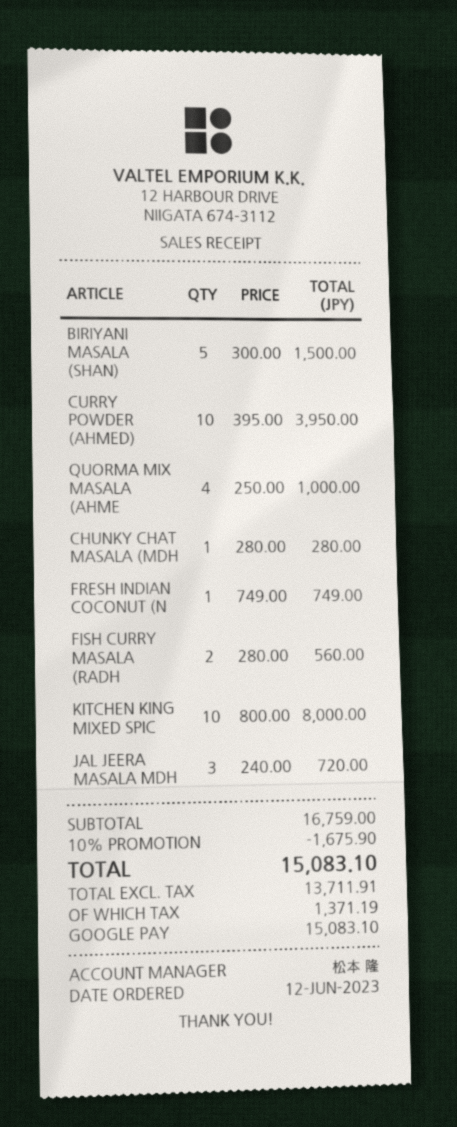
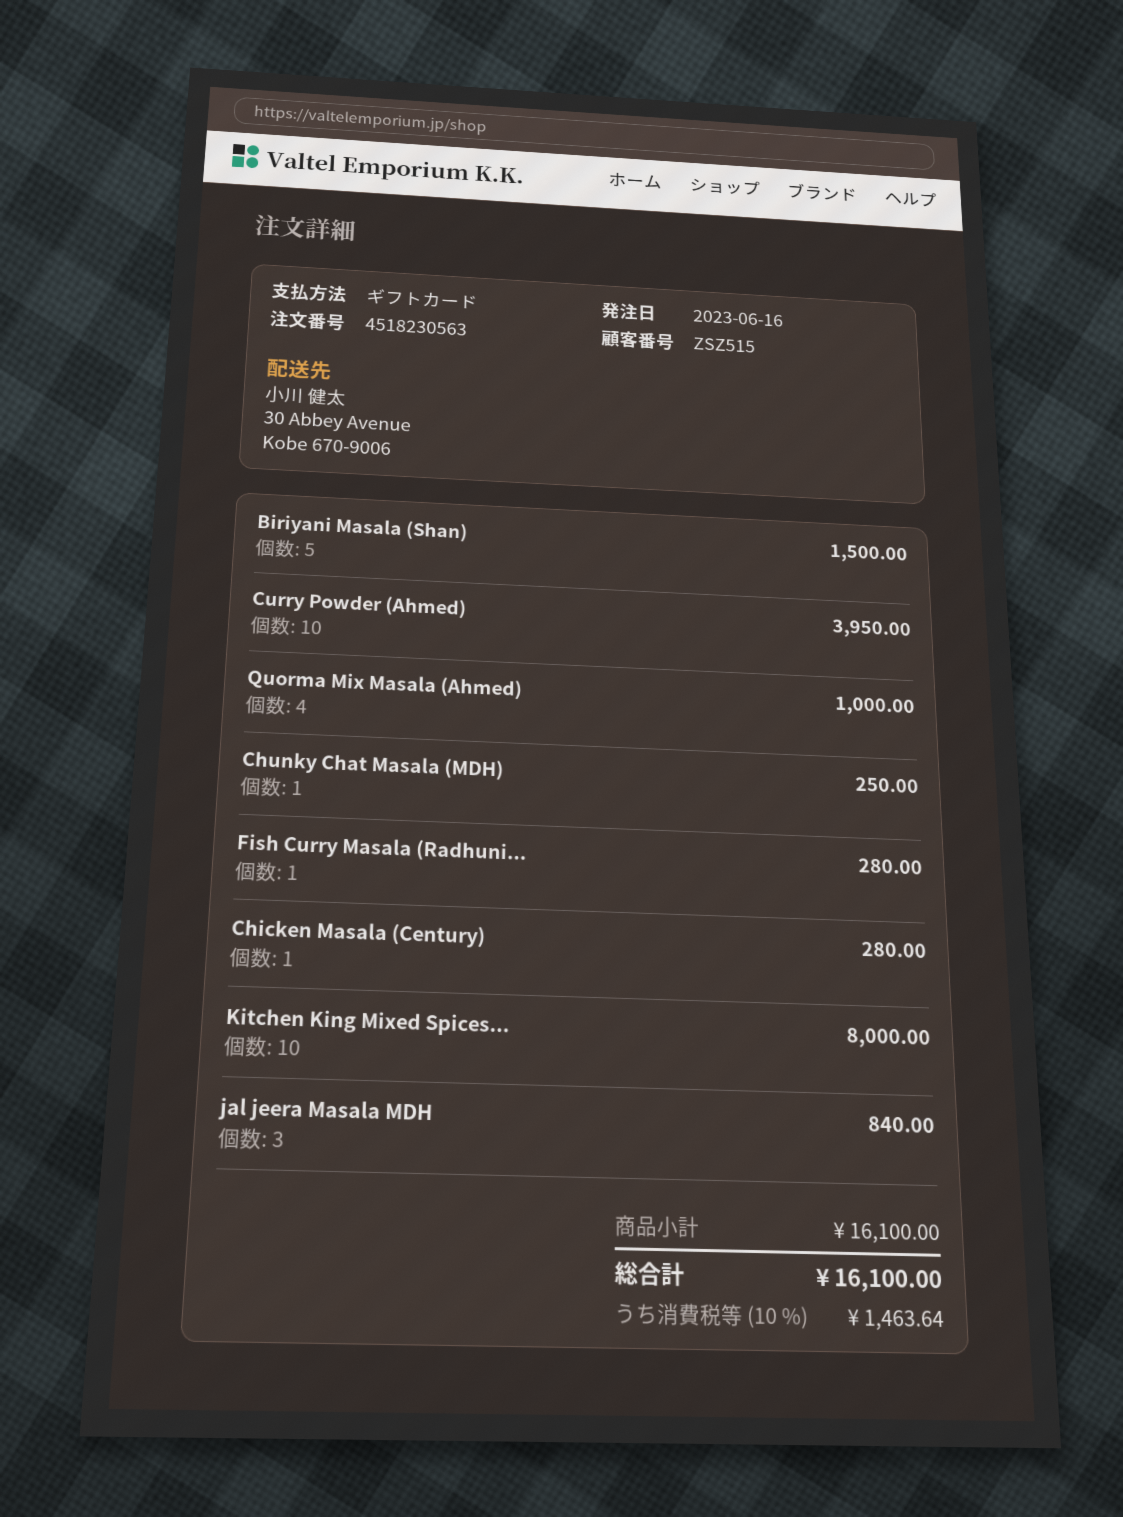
order date: 2023-06-12 -> 2023-06-16
payment method: Google Pay -> gift card
CHUNKY CHAT MASALA (MDH: 1 for 280.00 -> 1 for 250.00
FRESH INDIAN COCONUT (N: 1 for 749.00 -> none
FISH CURRY MASALA (RADH: 2 for 560.00 -> 1 for 280.00
JAL JEERA MASALA MDH: 3 for 720.00 -> 3 for 840.00
Chicken Masala (Century): none -> 1 for 280.00
subtotal: 16759.00 -> 16100.00
discount: 10% = 1675.90 -> none
tax: 1371.19 -> 1463.64
total: 15083.10 -> 16100.00

